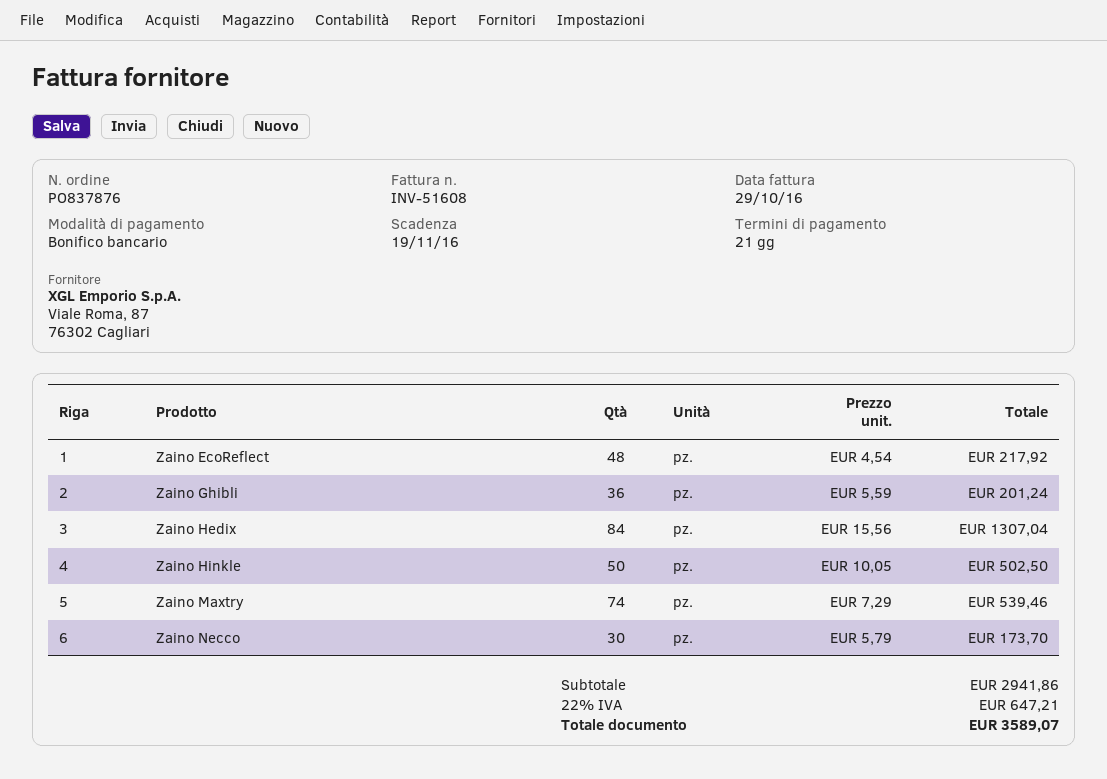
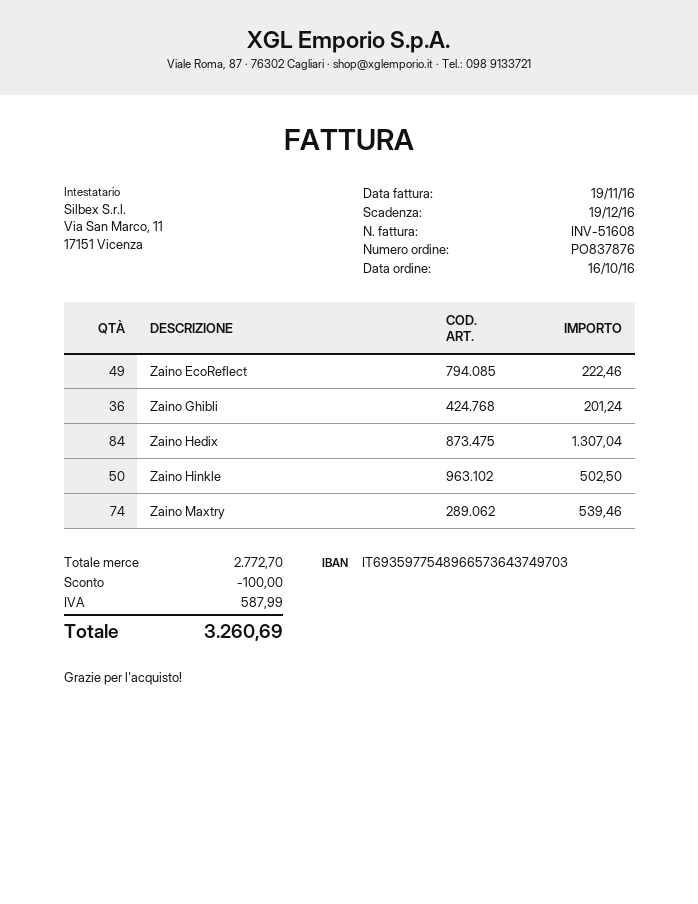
invoice date: 2016-10-29 -> 2016-11-19
due date: 2016-11-19 -> 2016-12-19
Zaino EcoReflect: 48 for 217.92 -> 49 for 222.46
Zaino Necco: 30 for 173.70 -> none
subtotal: 2941.86 -> 2772.70
discount: none -> 100.00
tax: 647.21 -> 587.99
total: 3589.07 -> 3260.69

